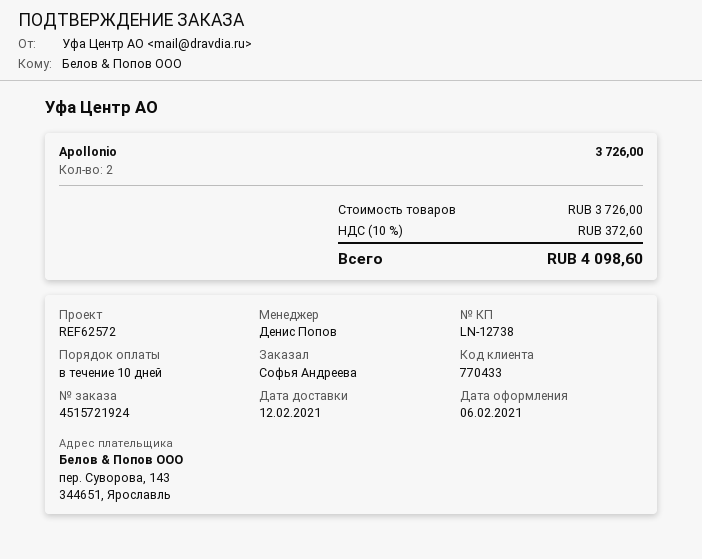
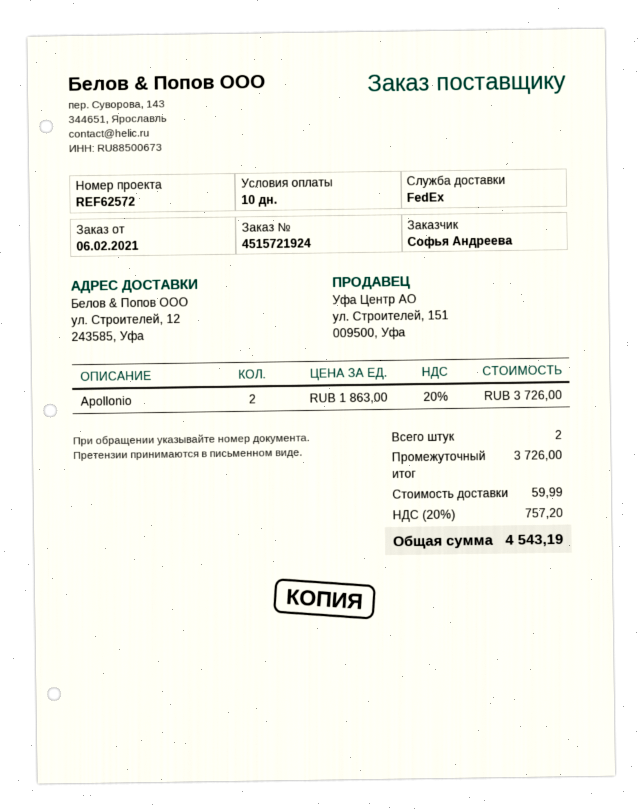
shipping: none -> 59.99
tax: 10% = 372.60 -> 20% = 757.20
total: 4098.60 -> 4543.19

